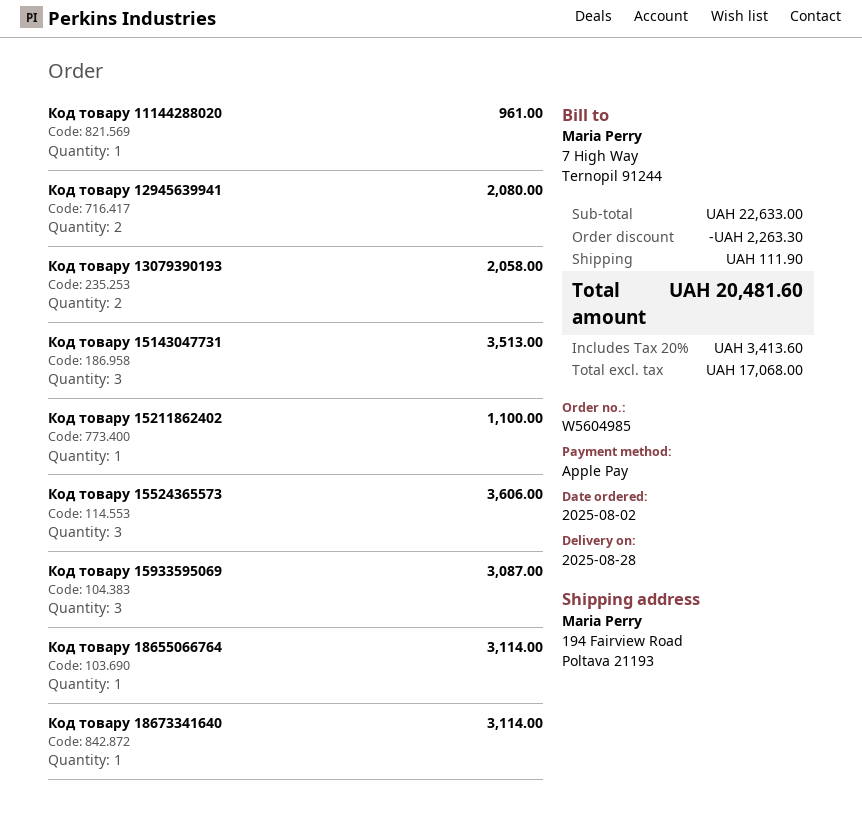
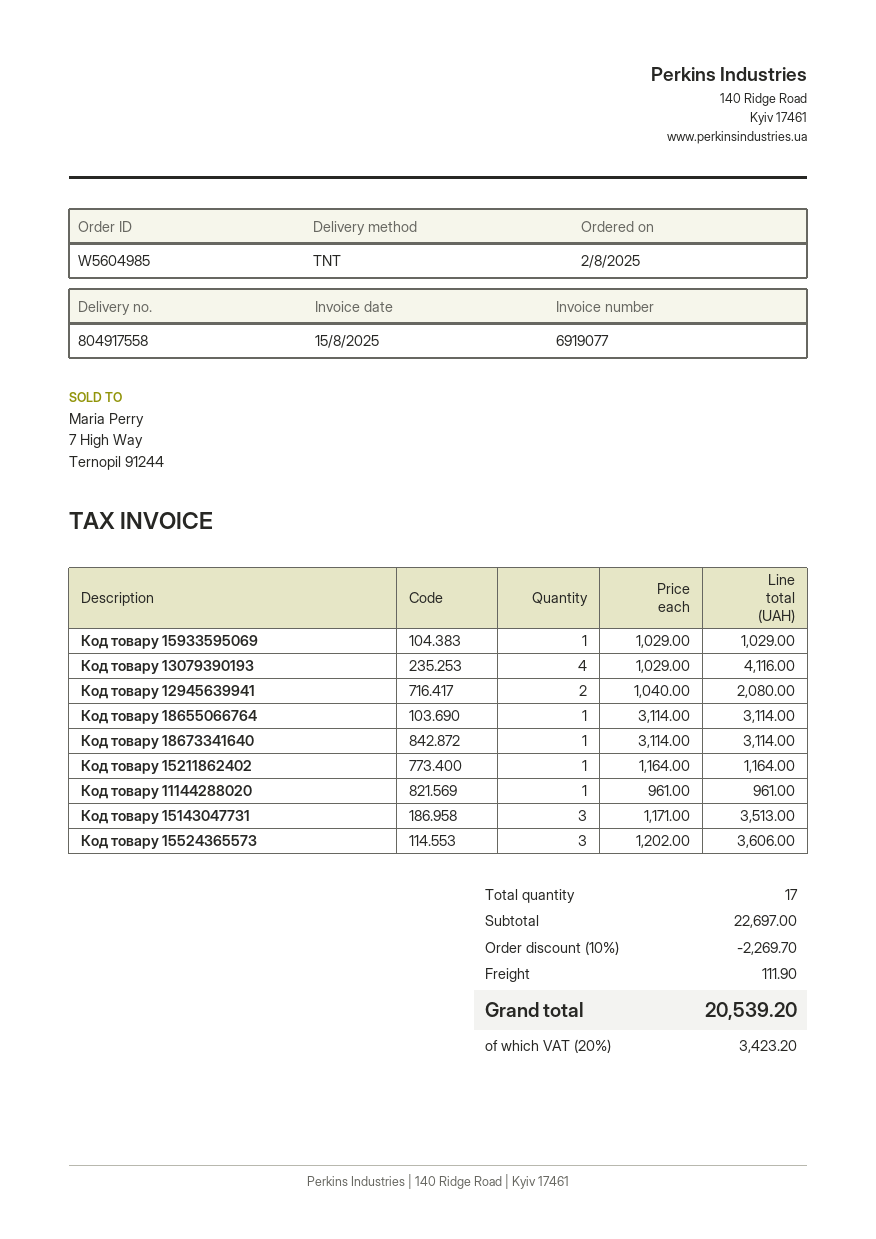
Код товару 13079390193: 2 for 2058.00 -> 4 for 4116.00
Код товару 15211862402: 1 for 1100.00 -> 1 for 1164.00
Код товару 15933595069: 3 for 3087.00 -> 1 for 1029.00
subtotal: 22633.00 -> 22697.00
discount: 2263.30 -> 2269.70
tax: 20% = 3413.60 -> 20% = 3423.20
total: 20481.60 -> 20539.20

